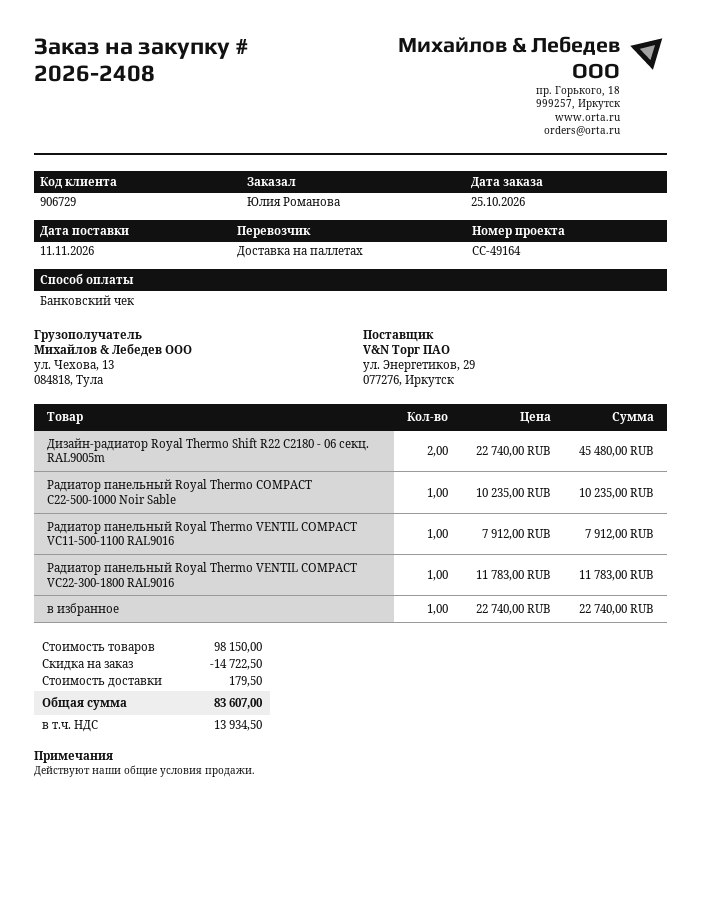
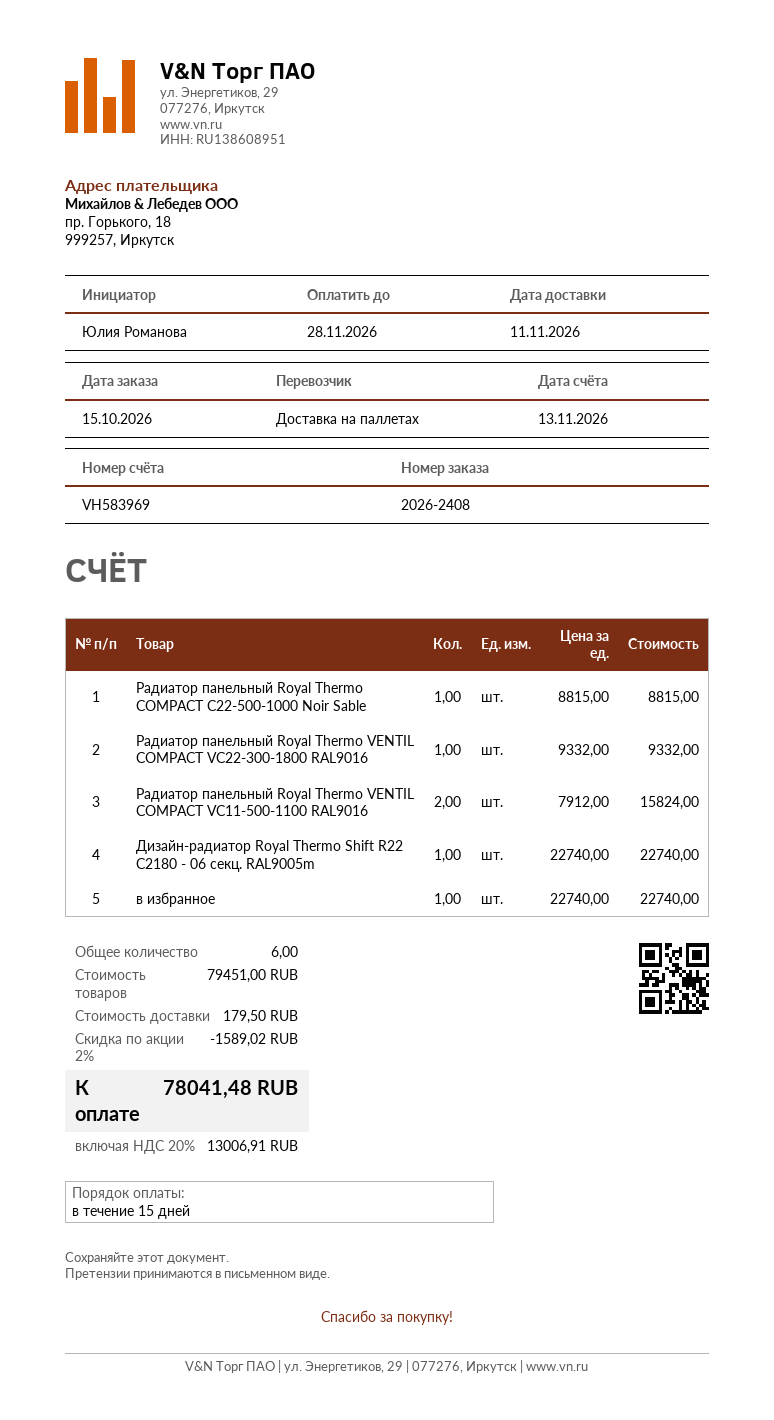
order date: 2026-10-25 -> 2026-10-15
Дизайн-радиатор Royal Thermo Shift R22 C2180 - 06 секц. RAL9005m: 2 x 22740.00 = 45480.00 -> 1 x 22740.00 = 22740.00
Радиатор панельный Royal Thermo COMPACT C22-500-1000 Noir Sable: 1 x 10235.00 = 10235.00 -> 1 x 8815.00 = 8815.00
Радиатор панельный Royal Thermo VENTIL COMPACT VC11-500-1100 RAL9016: 1 x 7912.00 = 7912.00 -> 2 x 7912.00 = 15824.00
Радиатор панельный Royal Thermo VENTIL COMPACT VC22-300-1800 RAL9016: 1 x 11783.00 = 11783.00 -> 1 x 9332.00 = 9332.00
subtotal: 98150.00 -> 79451.00
discount: 14722.50 -> 1589.02
tax: 13934.50 -> 13006.91
total: 83607.00 -> 78041.48

